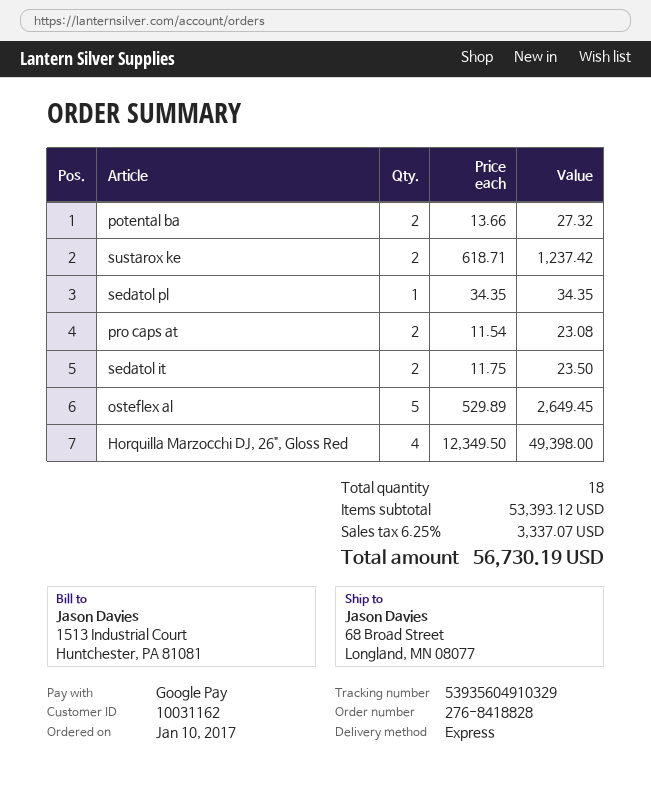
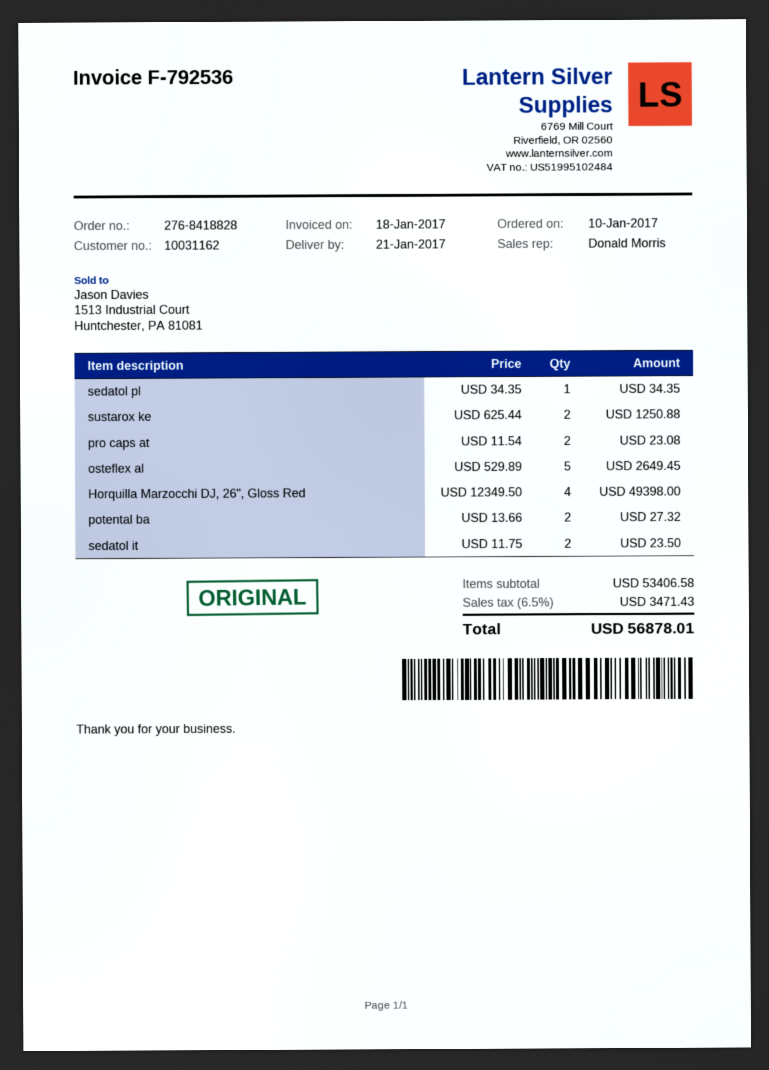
sustarox ke: 2 x 618.71 = 1237.42 -> 2 x 625.44 = 1250.88
subtotal: 53393.12 -> 53406.58
tax: 6.25% = 3337.07 -> 6.5% = 3471.43
total: 56730.19 -> 56878.01

